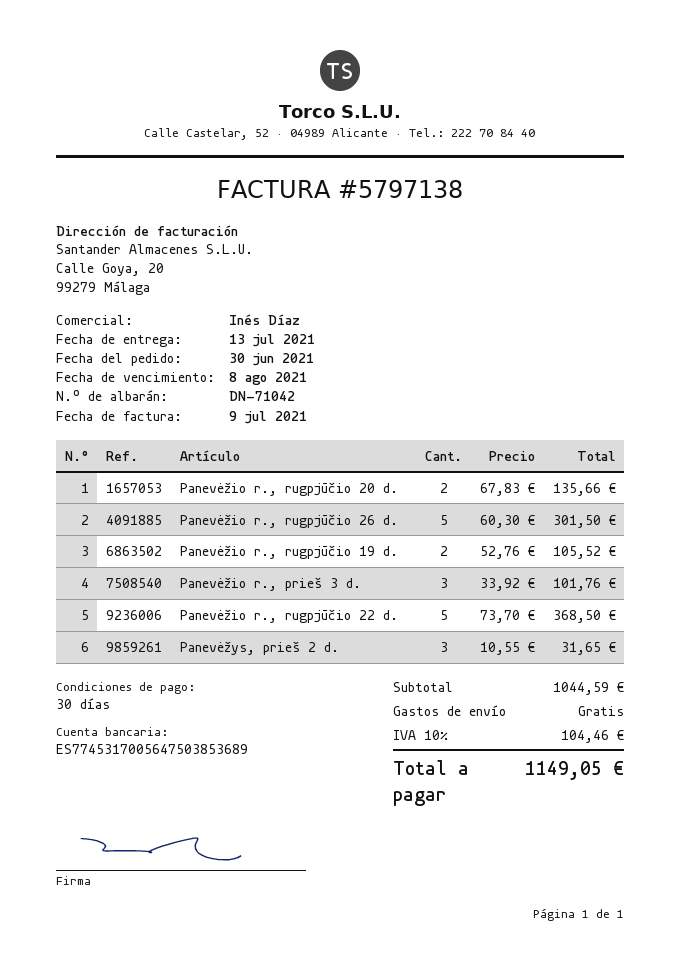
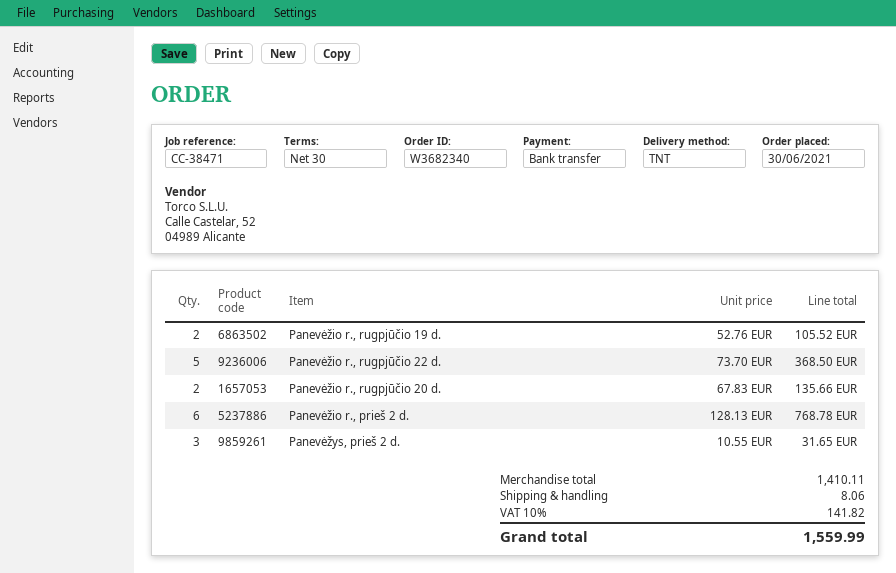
Panevėžio r., rugpjūčio 26 d.: 5 x 60.30 = 301.50 -> none
Panevėžio r., prieš 3 d.: 3 x 33.92 = 101.76 -> none
Panevėžio r., prieš 2 d.: none -> 6 x 128.13 = 768.78
subtotal: 1044.59 -> 1410.11
shipping: 0.00 -> 8.06
tax: 10% = 104.46 -> 10% = 141.82
total: 1149.05 -> 1559.99

